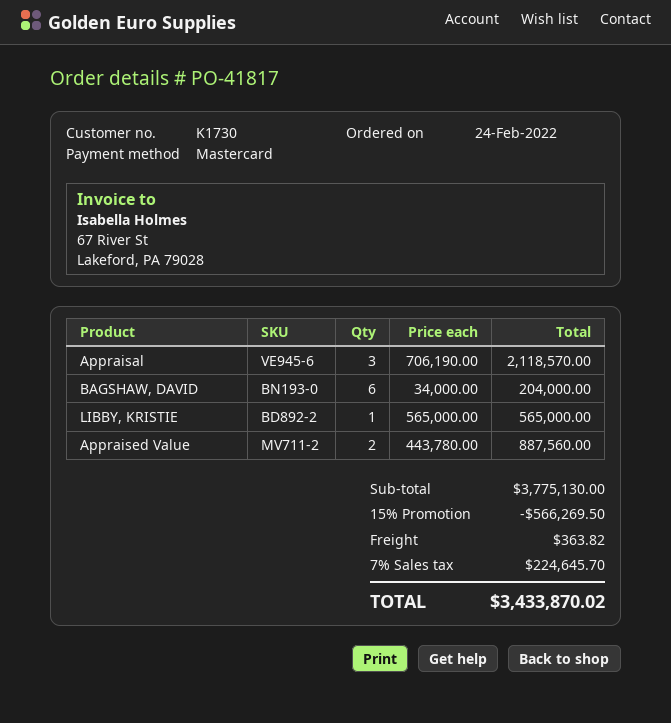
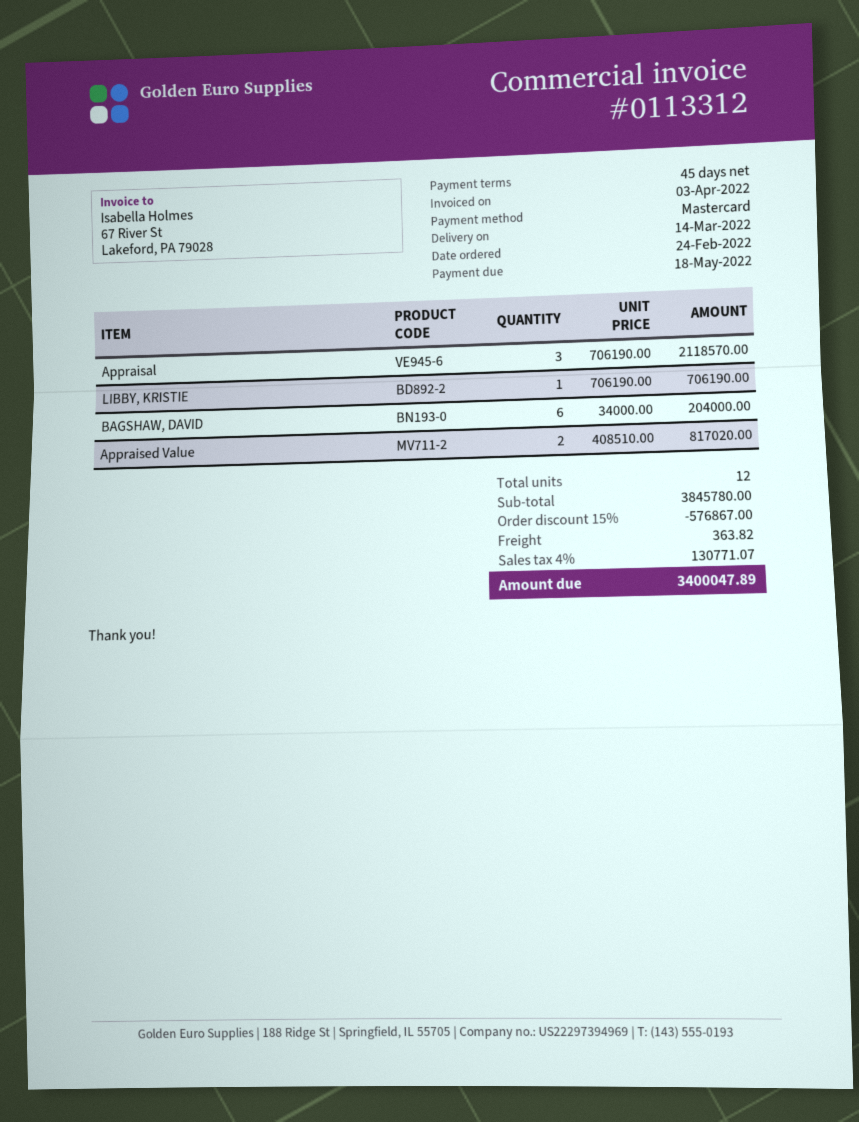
LIBBY, KRISTIE: 1 x 565000.00 = 565000.00 -> 1 x 706190.00 = 706190.00
Appraised Value: 2 x 443780.00 = 887560.00 -> 2 x 408510.00 = 817020.00
subtotal: 3775130.00 -> 3845780.00
discount: 15% = 566269.50 -> 15% = 576867.00
tax: 7% = 224645.70 -> 4% = 130771.07
total: 3433870.02 -> 3400047.89

